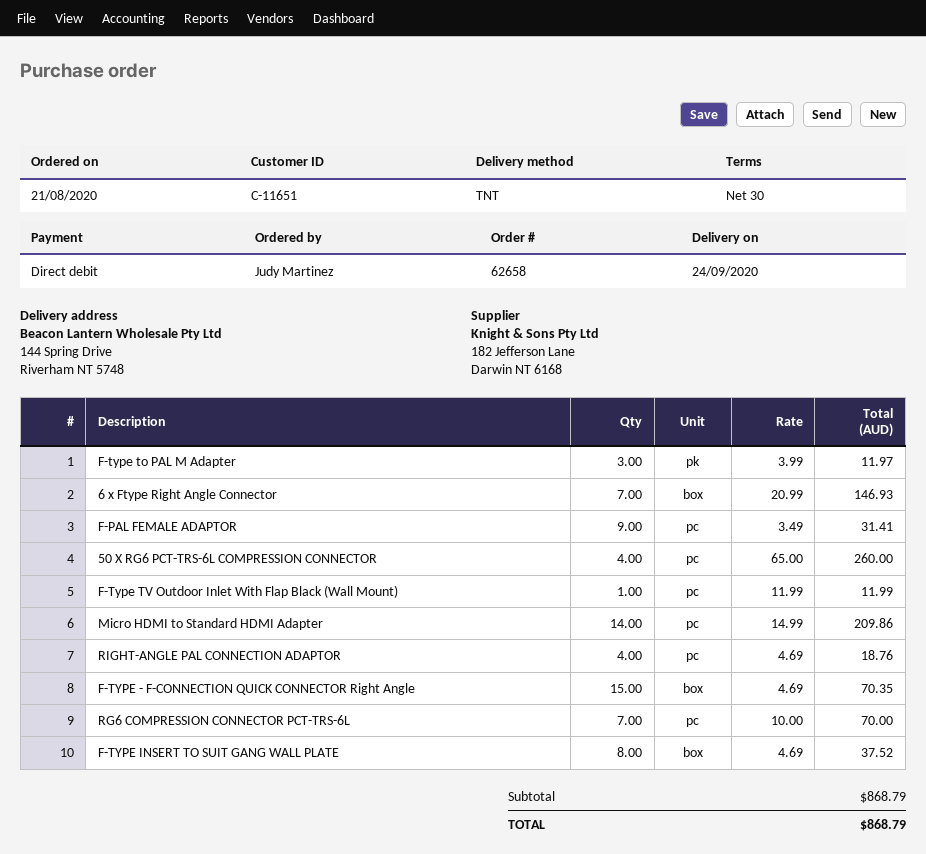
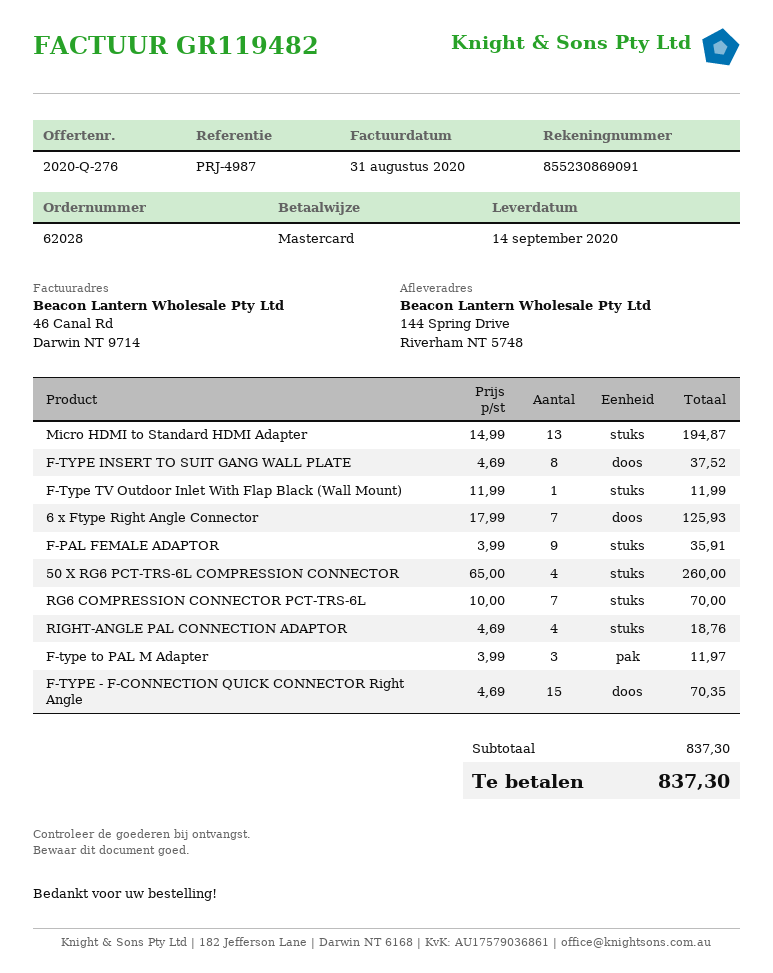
order number: 62658 -> 62028
delivery date: 2020-09-24 -> 2020-09-14
payment method: direct debit -> Mastercard
6 x Ftype Right Angle Connector: 7 x 20.99 = 146.93 -> 7 x 17.99 = 125.93
F-PAL FEMALE ADAPTOR: 9 x 3.49 = 31.41 -> 9 x 3.99 = 35.91
Micro HDMI to Standard HDMI Adapter: 14 x 14.99 = 209.86 -> 13 x 14.99 = 194.87
subtotal: 868.79 -> 837.30
total: 868.79 -> 837.30

